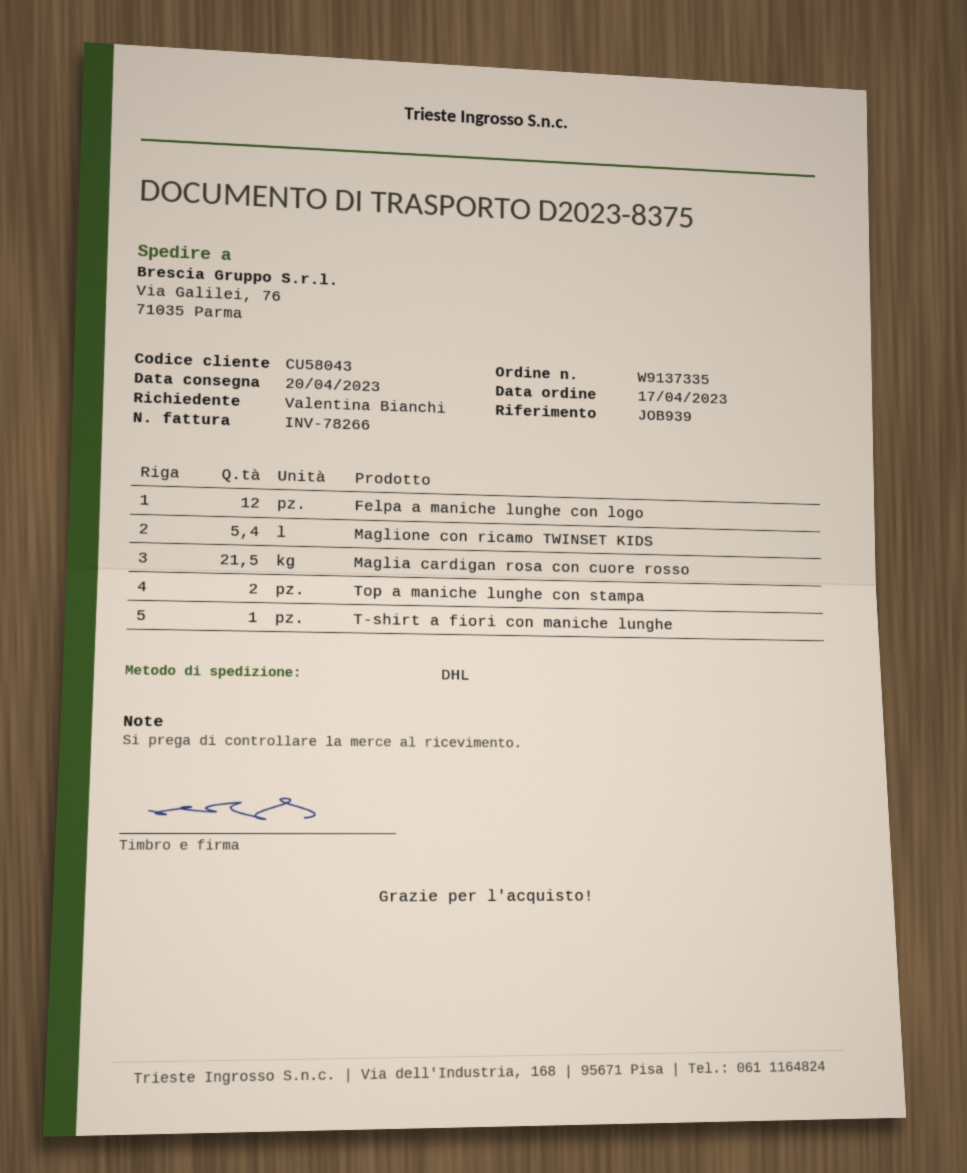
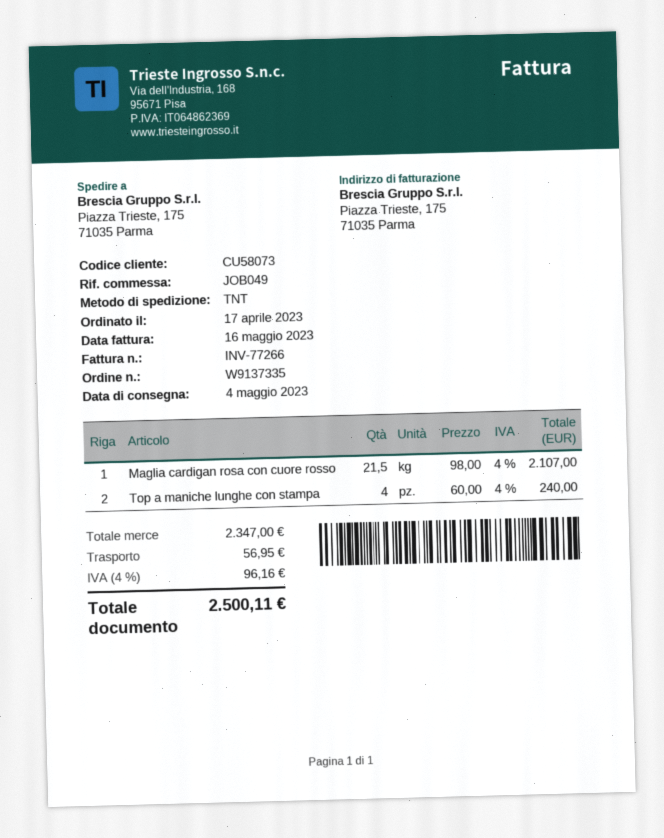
delivery date: 2023-04-20 -> 2023-05-04
invoice number: INV-78266 -> INV-77266
customer number: CU58043 -> CU58073
reference: JOB939 -> JOB049
shipping method: DHL -> TNT
ship to: Via Galilei, 76, 71035 Parma -> Piazza Trieste, 175, 71035 Parma
Felpa a maniche lunghe con logo: 12 -> none
Maglione con ricamo TWINSET KIDS: 5.4 -> none
Top a maniche lunghe con stampa: 2 -> 4
T-shirt a fiori con maniche lunghe: 1 -> none

